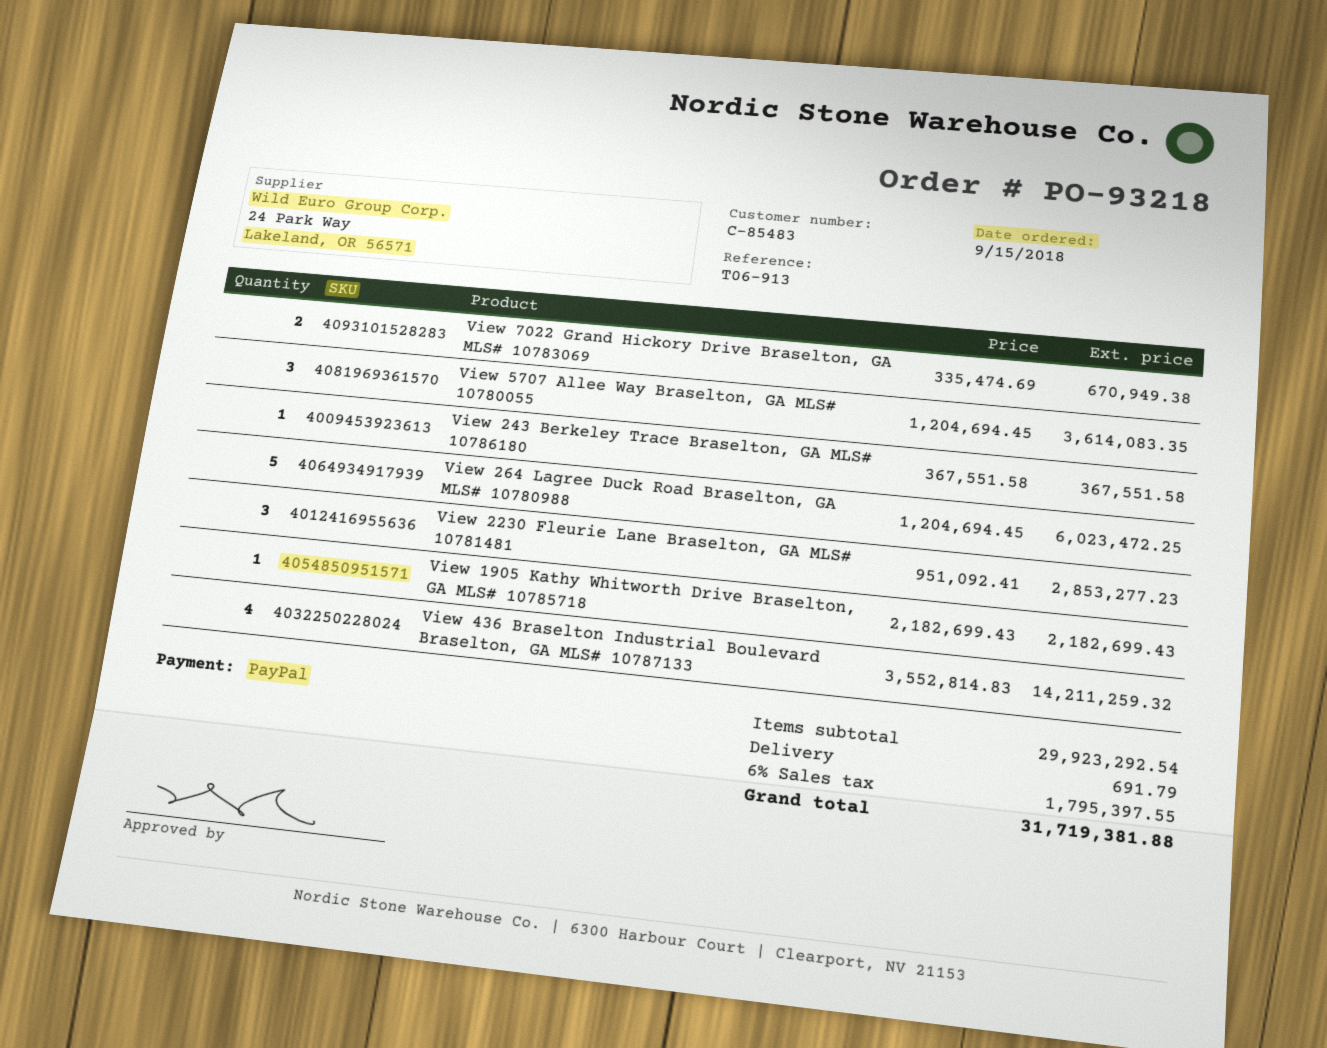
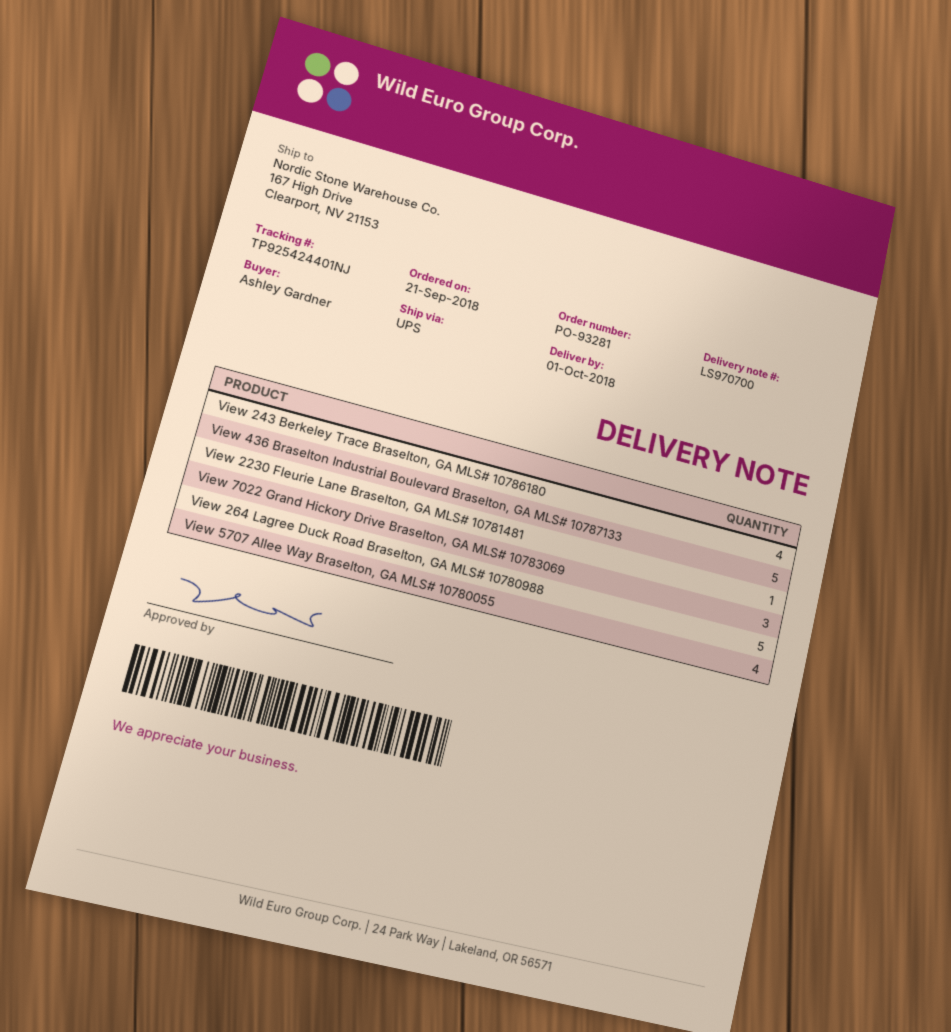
order number: PO-93218 -> PO-93281
order date: 2018-09-15 -> 2018-09-21
View 7022 Grand Hickory Drive Braselton, GA MLS# 10783069: 2 -> 3
View 5707 Allee Way Braselton, GA MLS# 10780055: 3 -> 4
View 243 Berkeley Trace Braselton, GA MLS# 10786180: 1 -> 4
View 2230 Fleurie Lane Braselton, GA MLS# 10781481: 3 -> 1
View 1905 Kathy Whitworth Drive Braselton, GA MLS# 10785718: 1 -> none
View 436 Braselton Industrial Boulevard Braselton, GA MLS# 10787133: 4 -> 5

